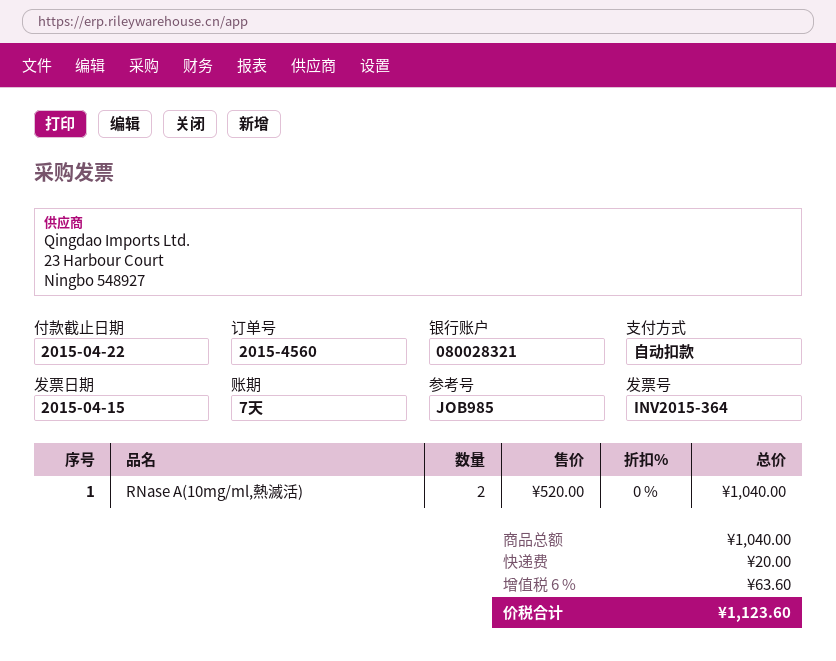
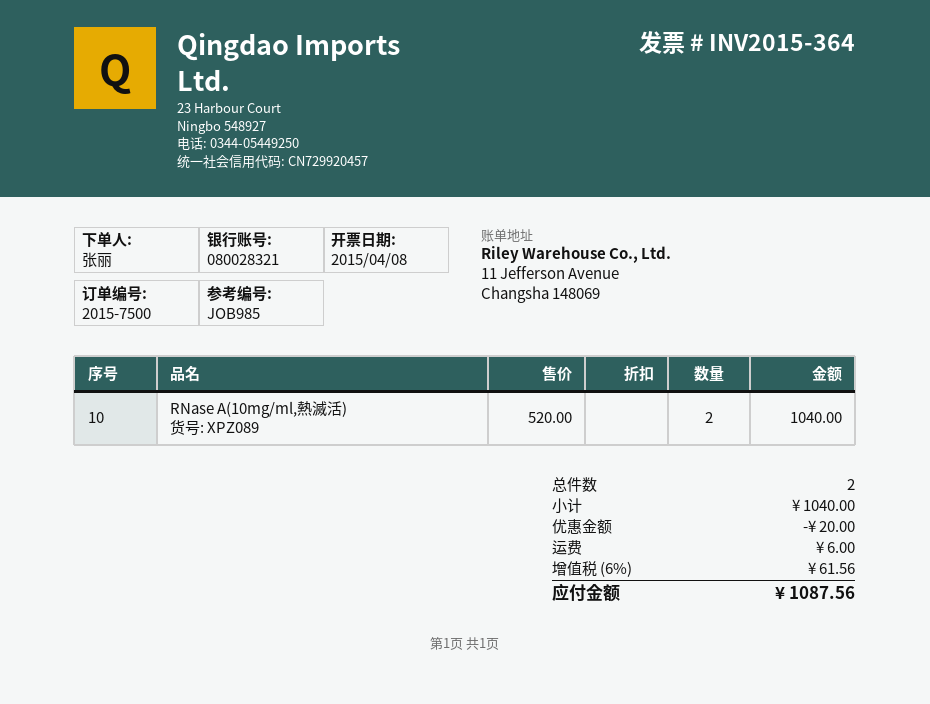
order number: 2015-4560 -> 2015-7500
invoice date: 2015-04-15 -> 2015-04-08
discount: none -> 20.00
shipping: 20.00 -> 6.00
tax: 6% = 63.60 -> 6% = 61.56
total: 1123.60 -> 1087.56

